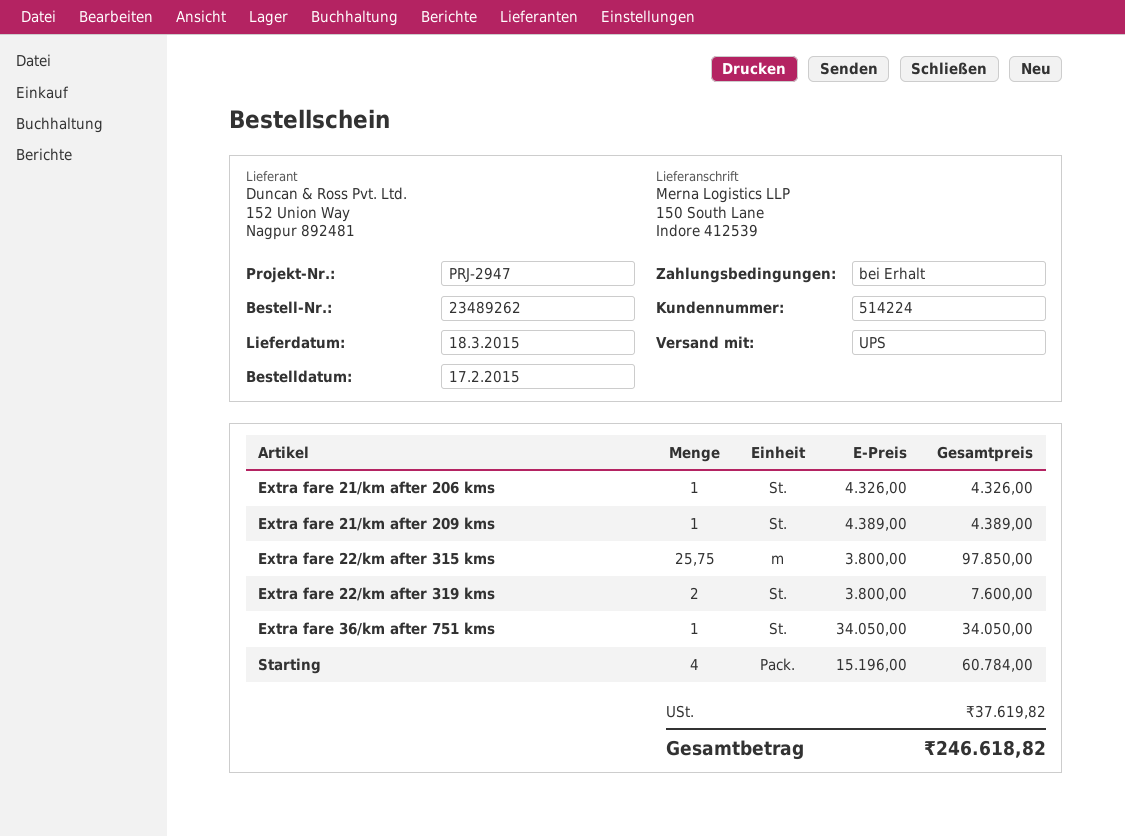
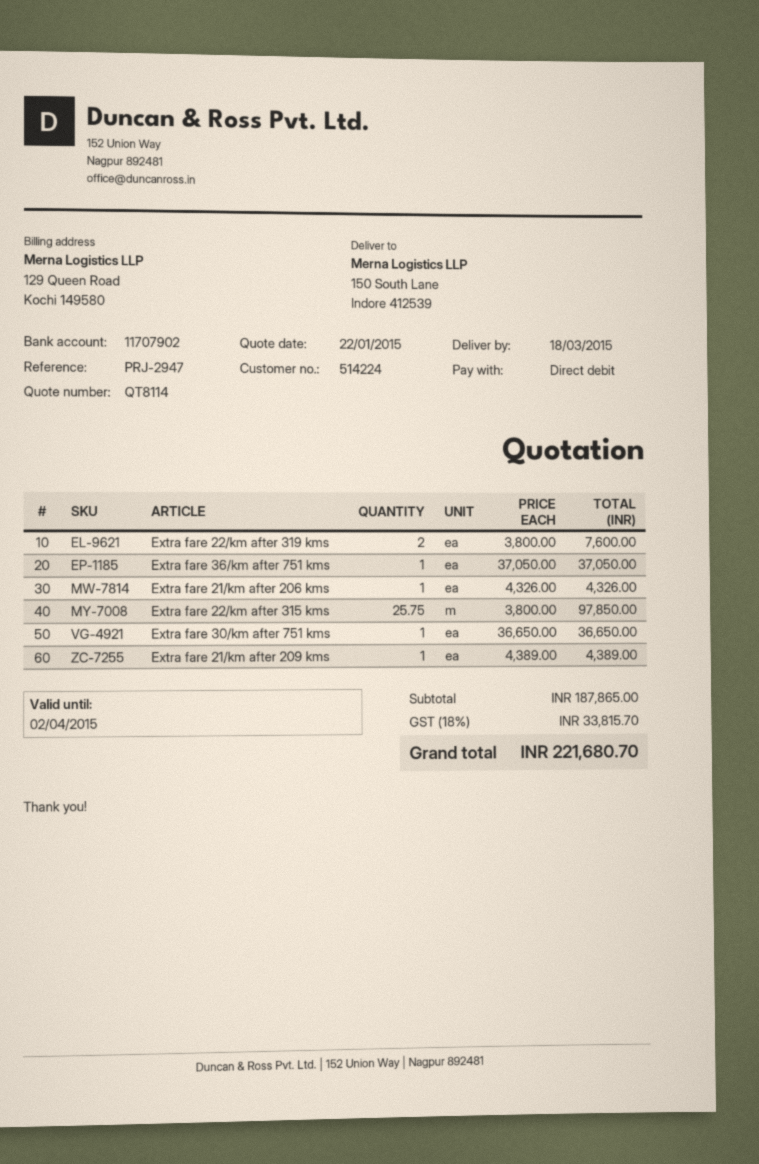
Extra fare 36/km after 751 kms: 1 x 34050.00 = 34050.00 -> 1 x 37050.00 = 37050.00
Starting: 4 x 15196.00 = 60784.00 -> none
Extra fare 30/km after 751 kms: none -> 1 x 36650.00 = 36650.00
tax: 37619.82 -> 33815.70
total: 246618.82 -> 221680.70

